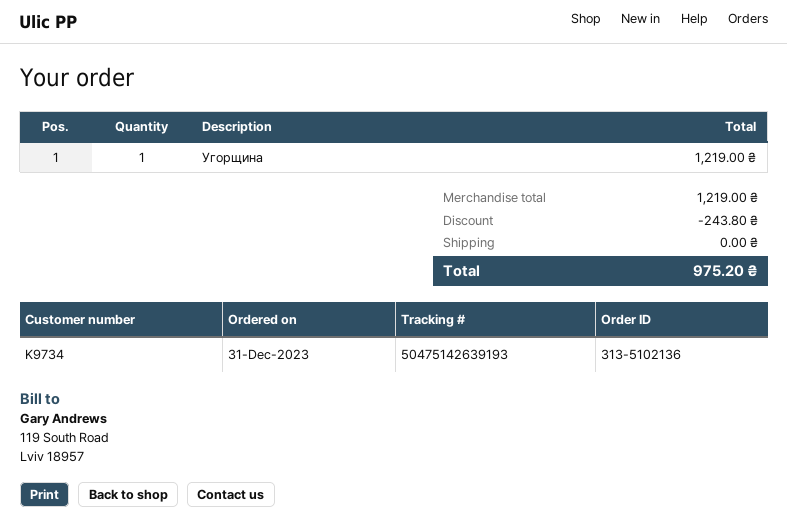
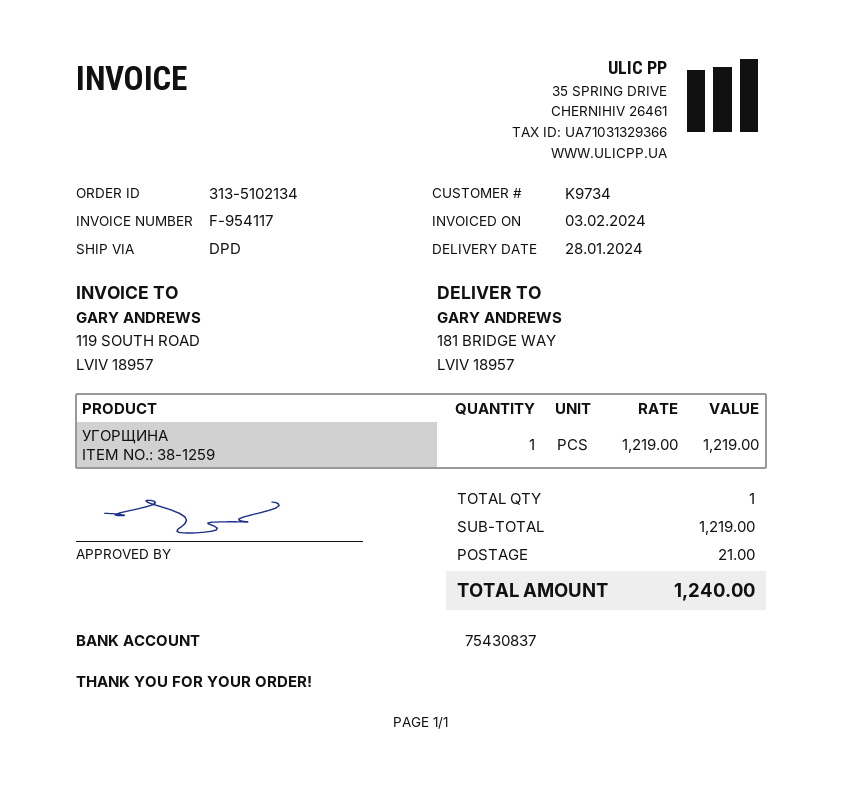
order number: 313-5102136 -> 313-5102134
discount: 243.80 -> none
shipping: 0.00 -> 21.00
total: 975.20 -> 1240.00

